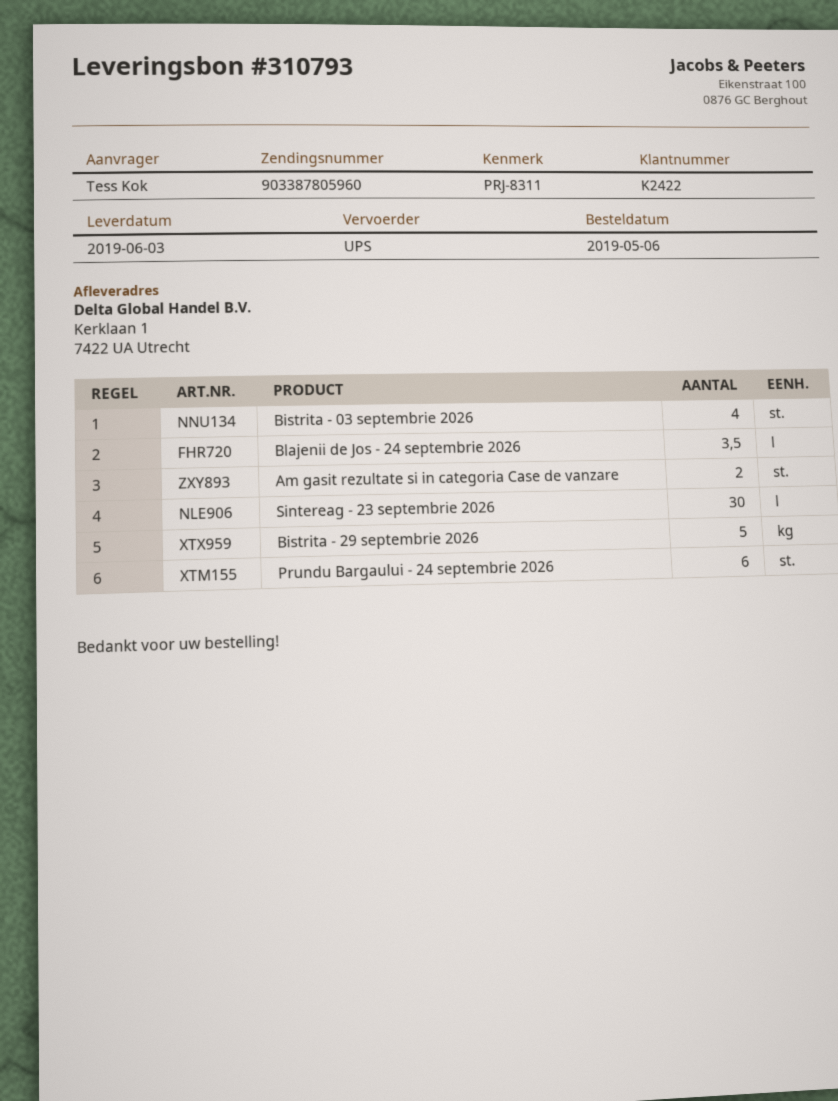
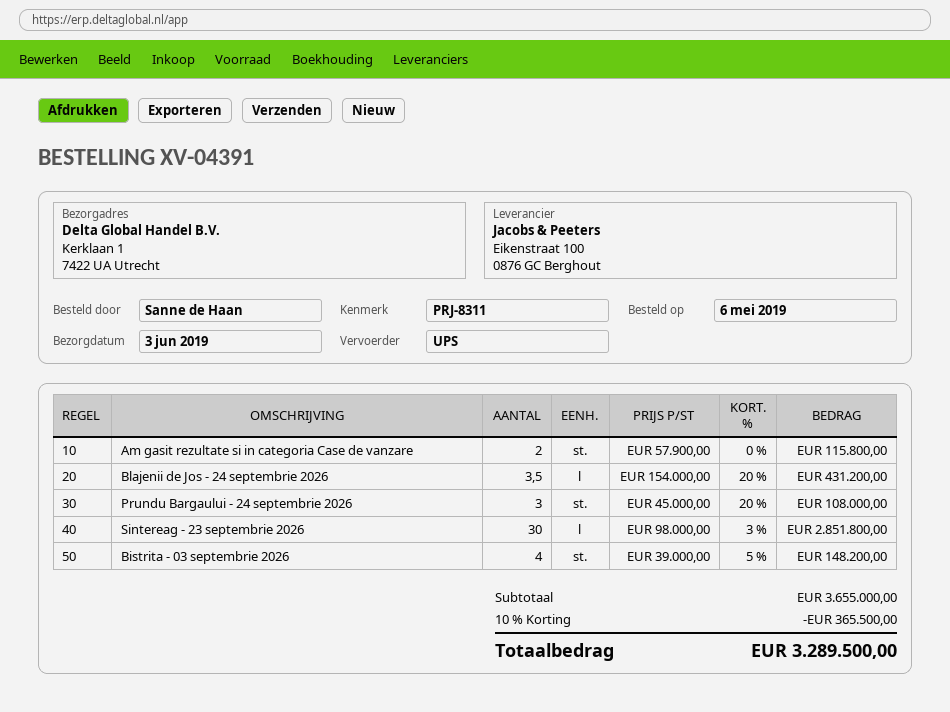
ordered by: Tess Kok -> Sanne de Haan
Bistrita - 29 septembrie 2026: 5 -> none
Prundu Bargaului - 24 septembrie 2026: 6 -> 3

